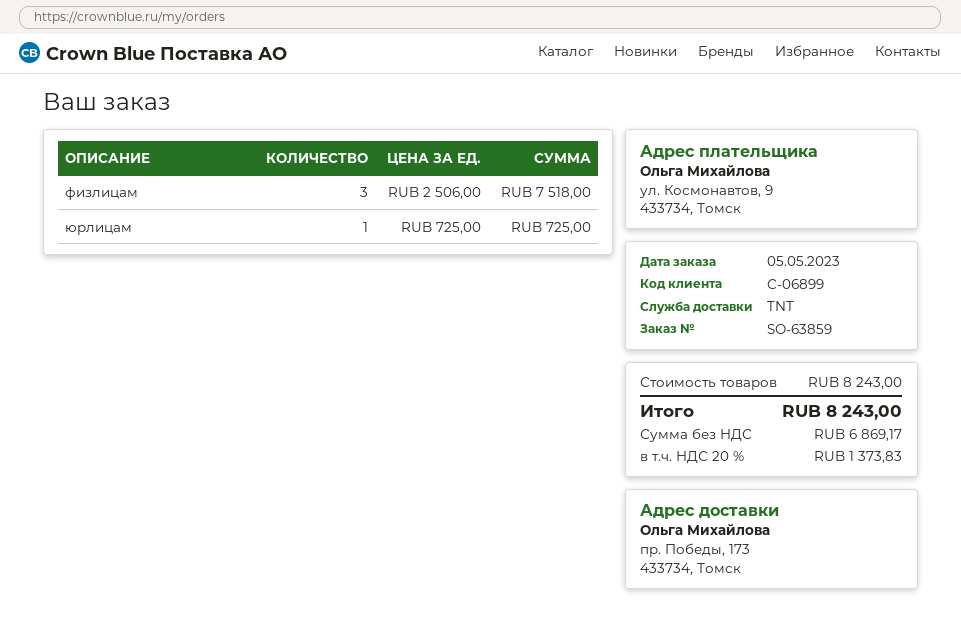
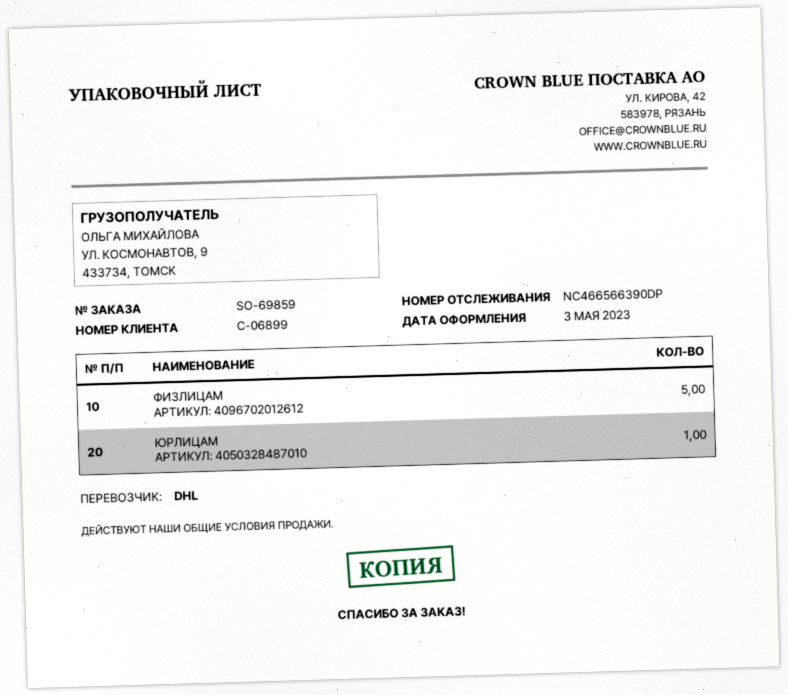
order number: SO-63859 -> SO-69859
order date: 2023-05-05 -> 2023-05-03
shipping method: TNT -> DHL
ship to: пр. Победы, 173, 433734, Томск -> УЛ. КОСМОНАВТОВ, 9, 433734, ТОМСК
физлицам: 3 -> 5

